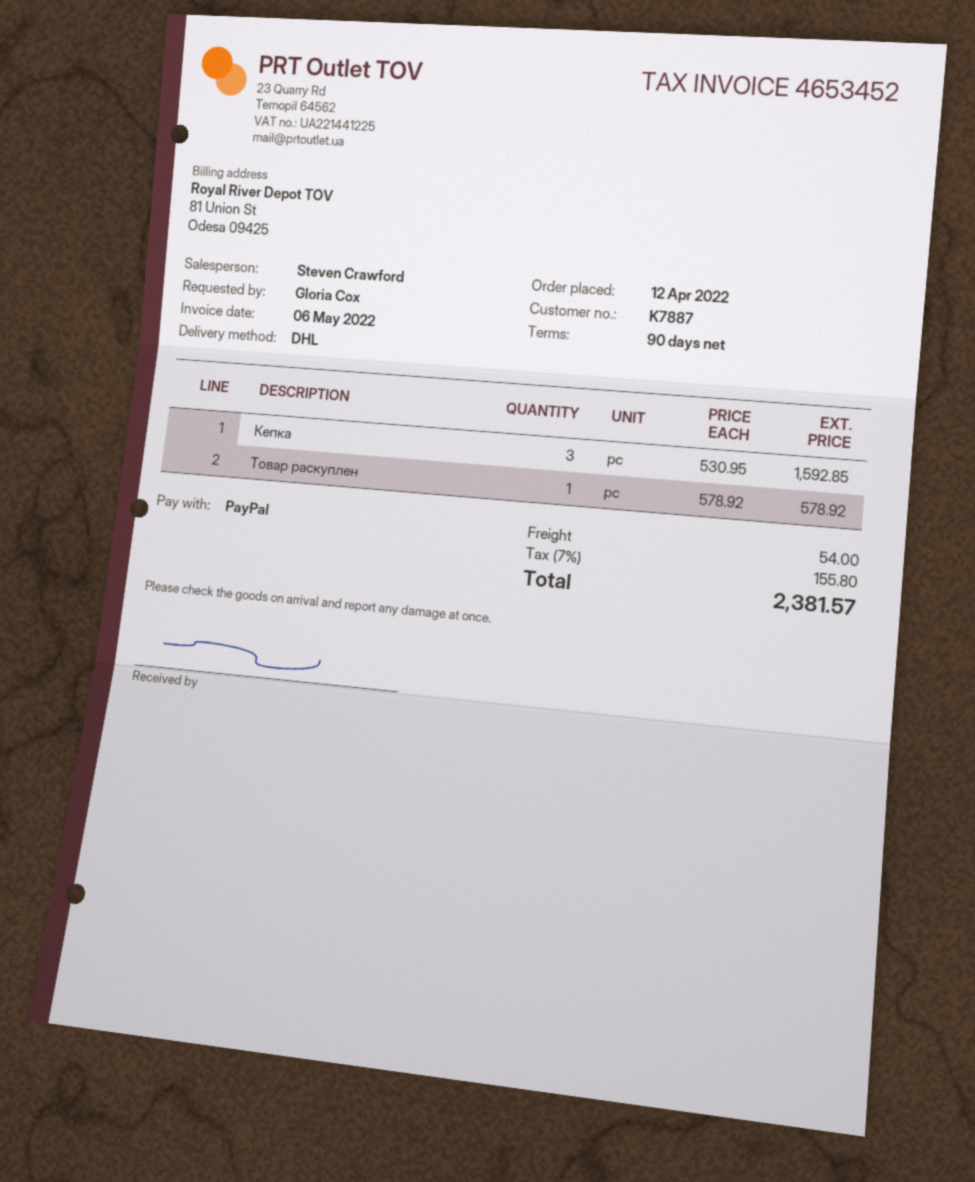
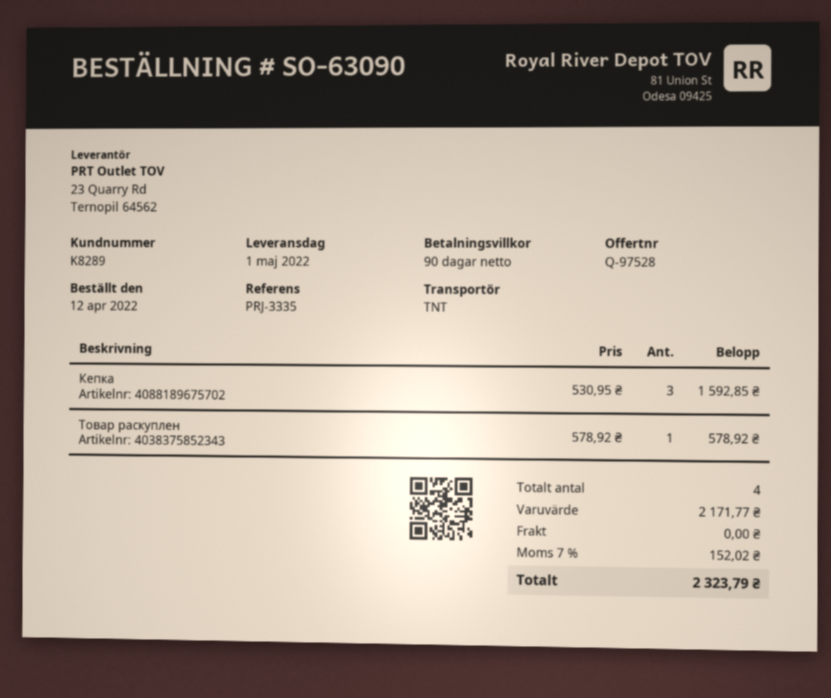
customer number: K7887 -> K8289
shipping method: DHL -> TNT
shipping: 54.00 -> 0.00
tax: 7% = 155.80 -> 7% = 152.02
total: 2381.57 -> 2323.79

